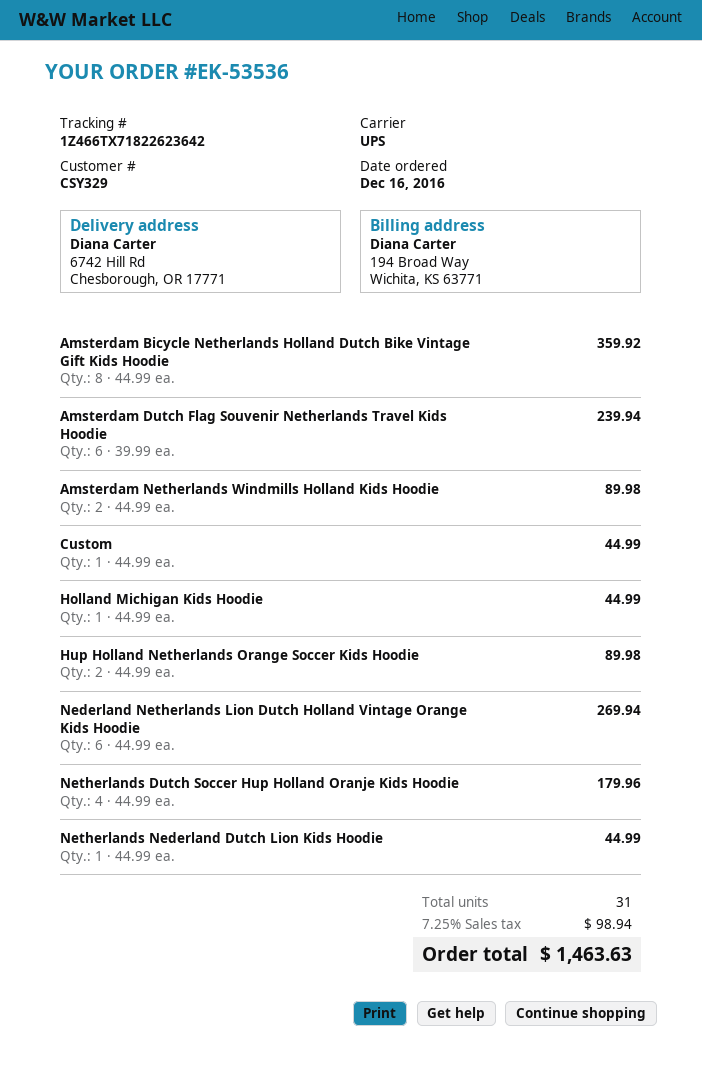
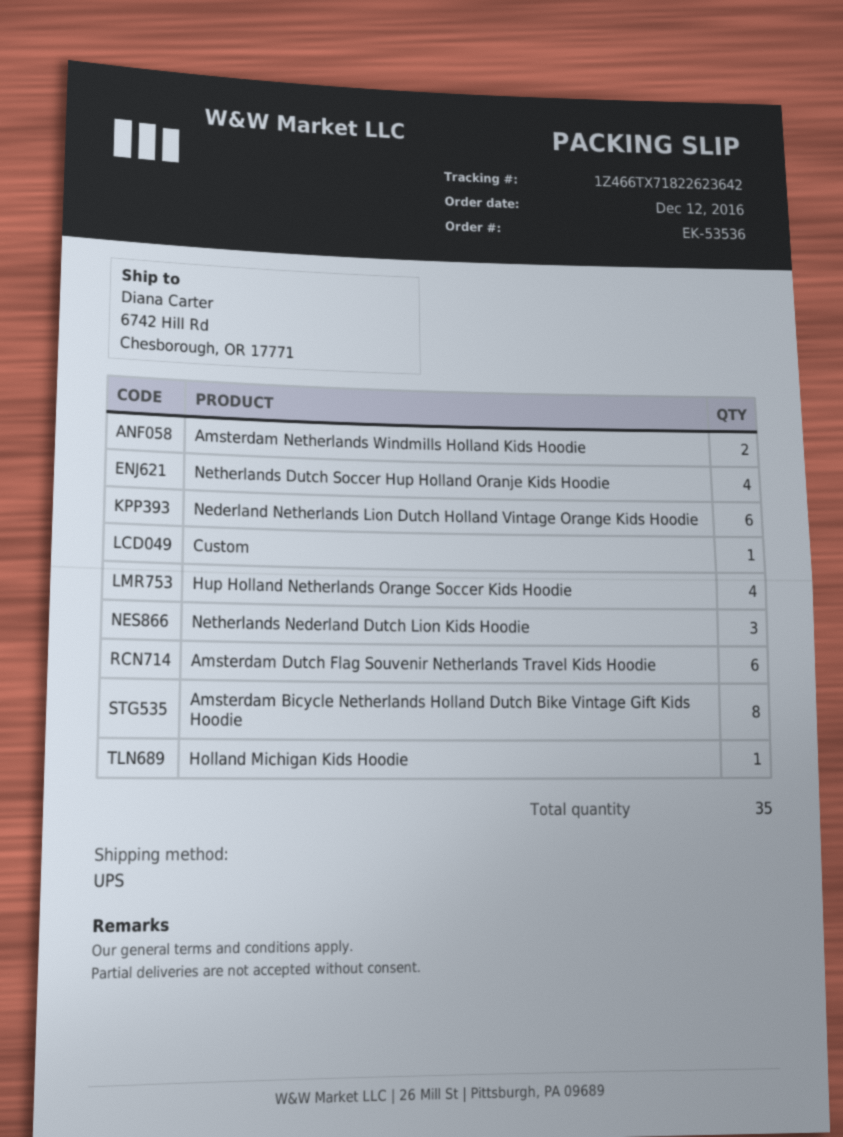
order date: 2016-12-16 -> 2016-12-12
Hup Holland Netherlands Orange Soccer Kids Hoodie: 2 -> 4
Netherlands Nederland Dutch Lion Kids Hoodie: 1 -> 3
total quantity: 31 -> 35

